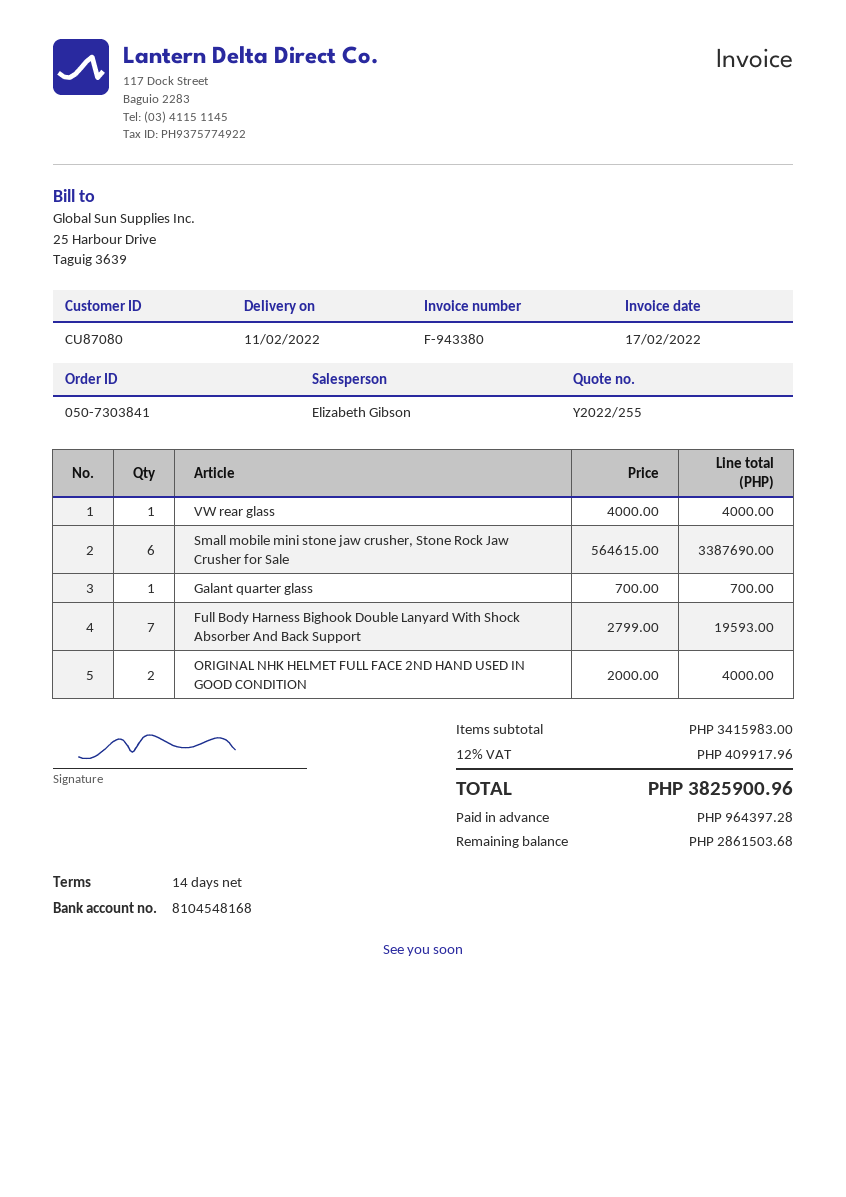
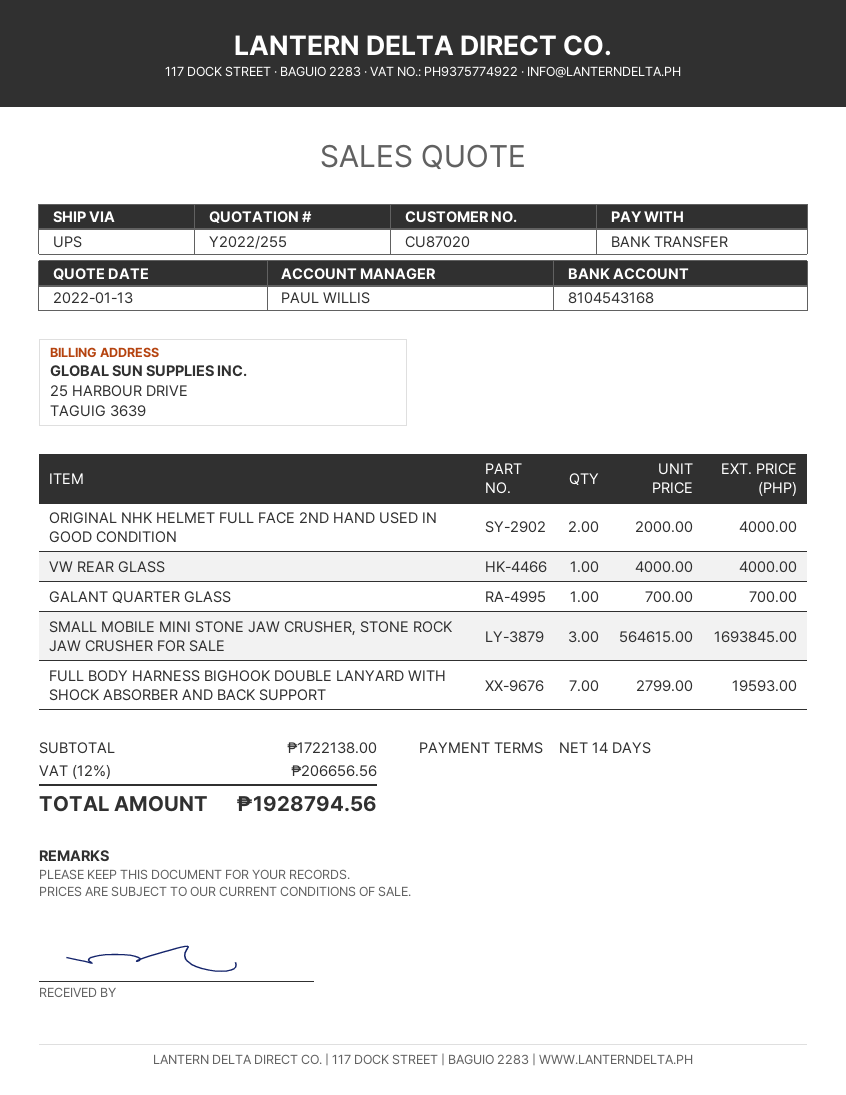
customer number: CU87080 -> CU87020
sales rep: Elizabeth Gibson -> PAUL WILLIS
bank account: 8104548168 -> 8104543168
Small mobile mini stone jaw crusher, Stone Rock Jaw Crusher for Sale: 6 x 564615.00 = 3387690.00 -> 3 x 564615.00 = 1693845.00
subtotal: 3415983.00 -> 1722138.00
tax: 12% = 409917.96 -> 12% = 206656.56
total: 3825900.96 -> 1928794.56

